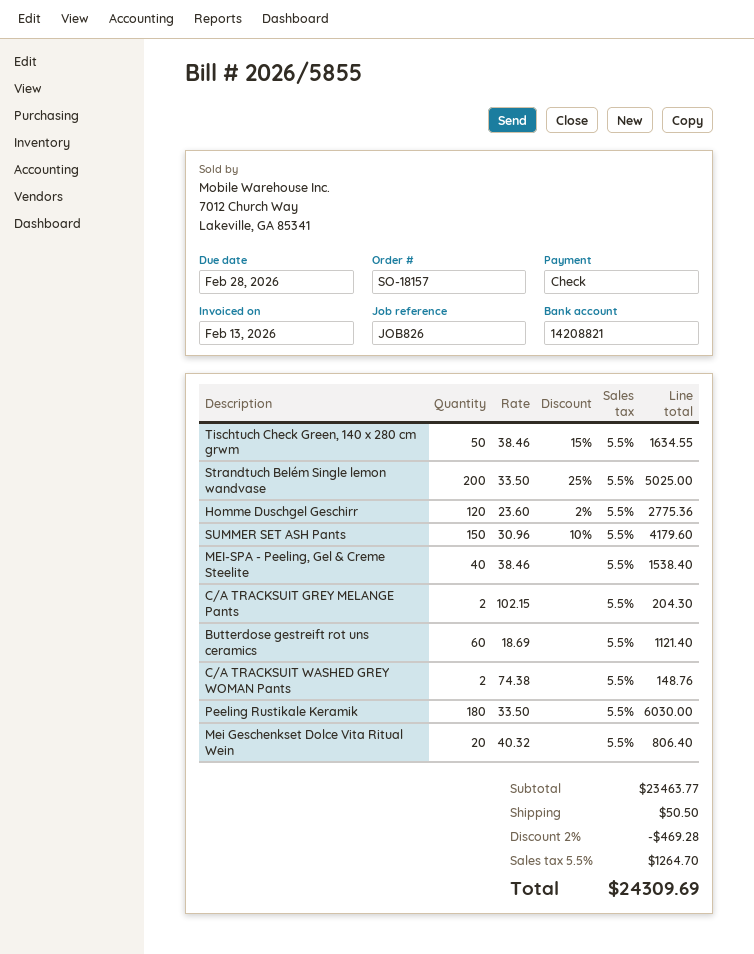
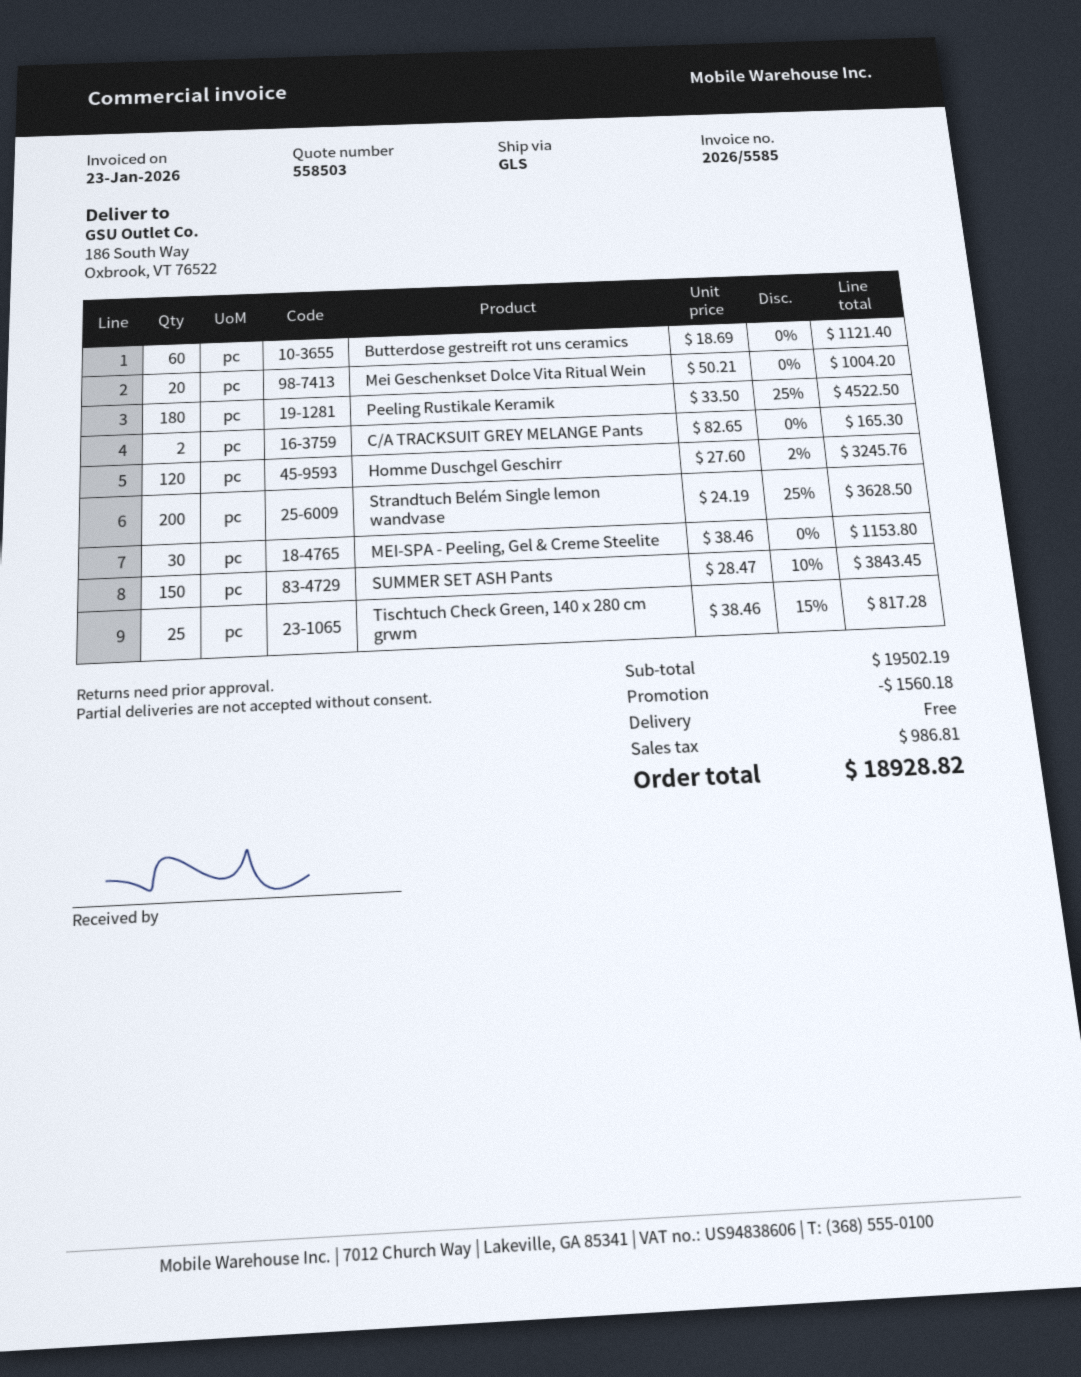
invoice number: 2026/5855 -> 2026/5585
invoice date: 2026-02-13 -> 2026-01-23
Tischtuch Check Green, 140 x 280 cm grwm: 50 x 38.46 - 15% = 1634.55 -> 25 x 38.46 - 15% = 817.28
Strandtuch Belém Single lemon wandvase: 200 x 33.50 - 25% = 5025.00 -> 200 x 24.19 - 25% = 3628.50
Homme Duschgel Geschirr: 120 x 23.60 - 2% = 2775.36 -> 120 x 27.60 - 2% = 3245.76
SUMMER SET ASH Pants: 150 x 30.96 - 10% = 4179.60 -> 150 x 28.47 - 10% = 3843.45
MEI-SPA - Peeling, Gel & Creme Steelite: 40 x 38.46 = 1538.40 -> 30 x 38.46 = 1153.80
C/A TRACKSUIT GREY MELANGE Pants: 2 x 102.15 = 204.30 -> 2 x 82.65 = 165.30
C/A TRACKSUIT WASHED GREY WOMAN Pants: 2 x 74.38 = 148.76 -> none
Peeling Rustikale Keramik: 180 x 33.50 = 6030.00 -> 180 x 33.50 - 25% = 4522.50
Mei Geschenkset Dolce Vita Ritual Wein: 20 x 40.32 = 806.40 -> 20 x 50.21 = 1004.20
subtotal: 23463.77 -> 19502.19
discount: 469.28 -> 1560.18
shipping: 50.50 -> 0.00
tax: 1264.70 -> 986.81
total: 24309.69 -> 18928.82

